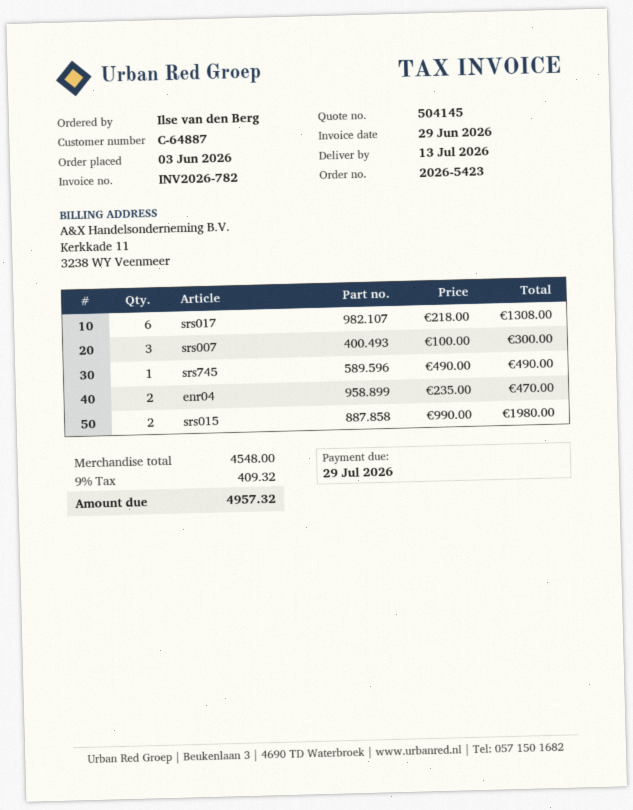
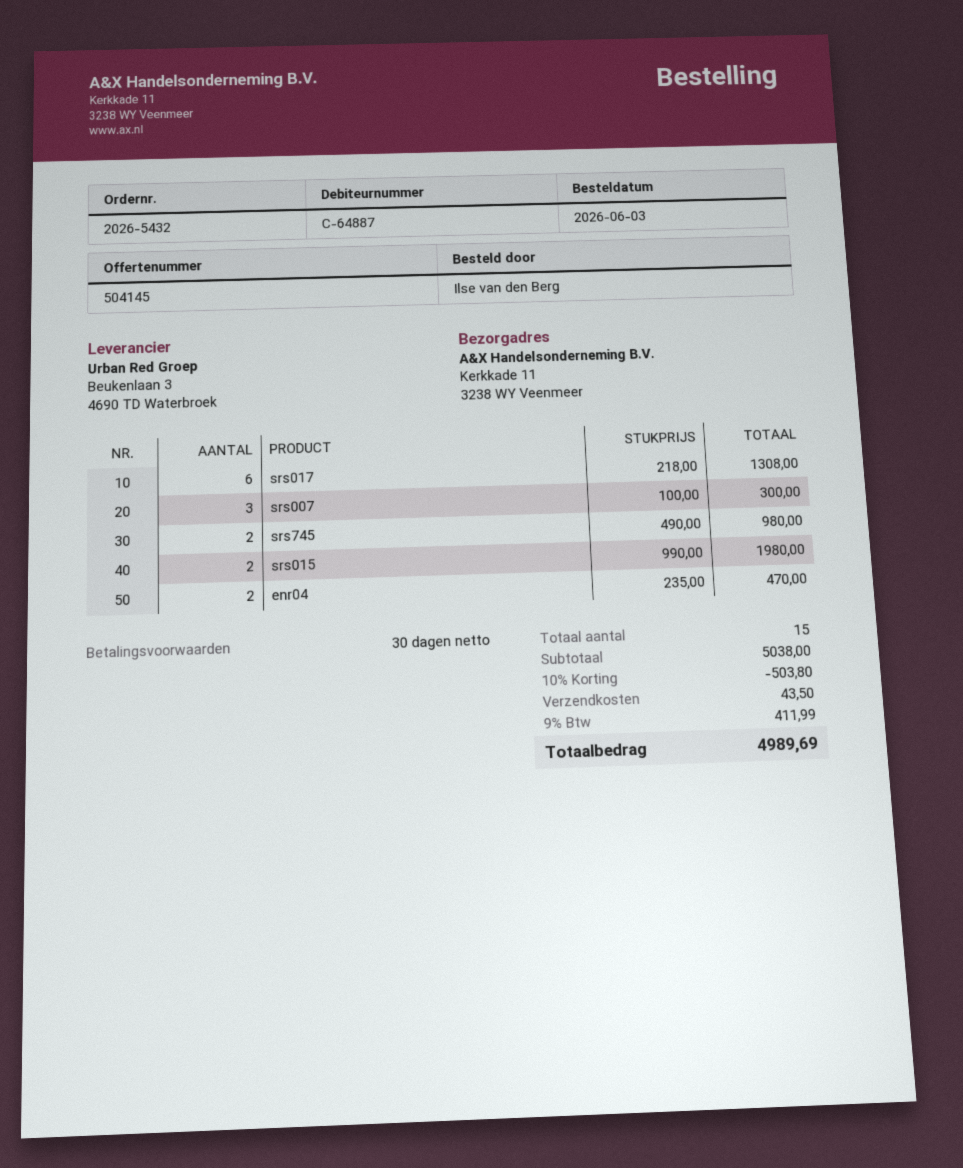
order number: 2026-5423 -> 2026-5432
srs745: 1 x 490.00 = 490.00 -> 2 x 490.00 = 980.00
subtotal: 4548.00 -> 5038.00
discount: none -> 10% = 503.80
shipping: none -> 43.50
tax: 9% = 409.32 -> 9% = 411.99
total: 4957.32 -> 4989.69

